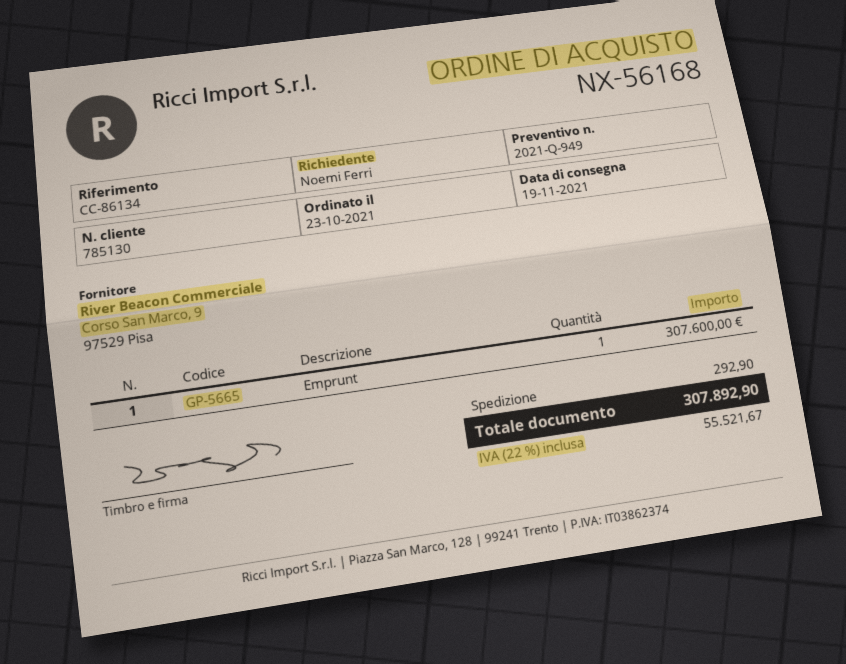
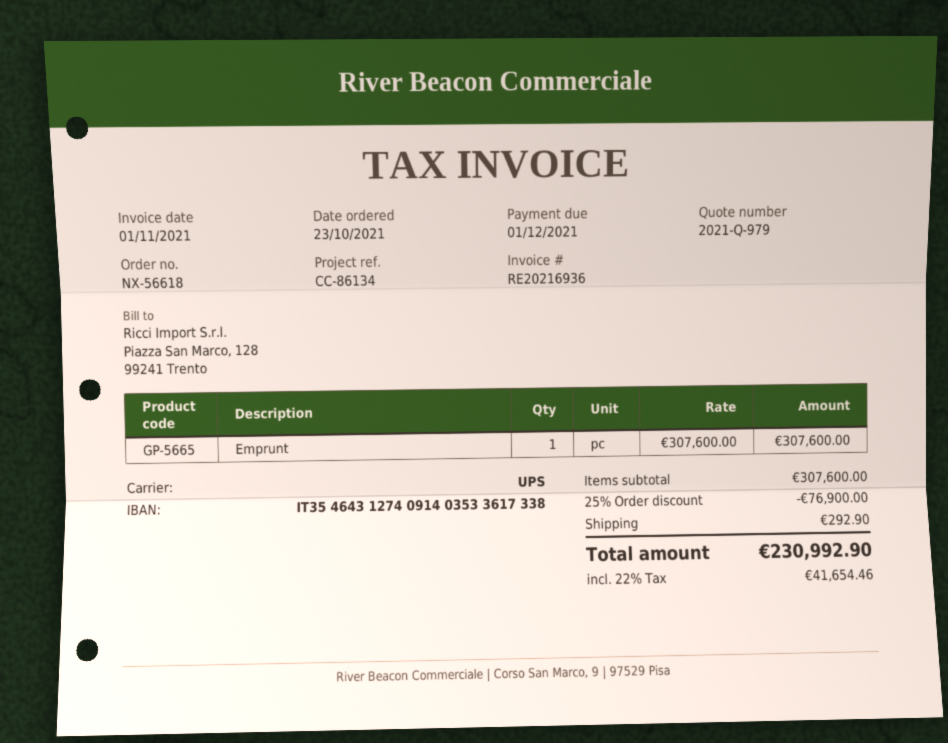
quote number: 2021-Q-949 -> 2021-Q-979
order number: NX-56168 -> NX-56618
discount: none -> 25% = 76900.00
tax: 22% = 55521.67 -> 22% = 41654.46
total: 307892.90 -> 230992.90

